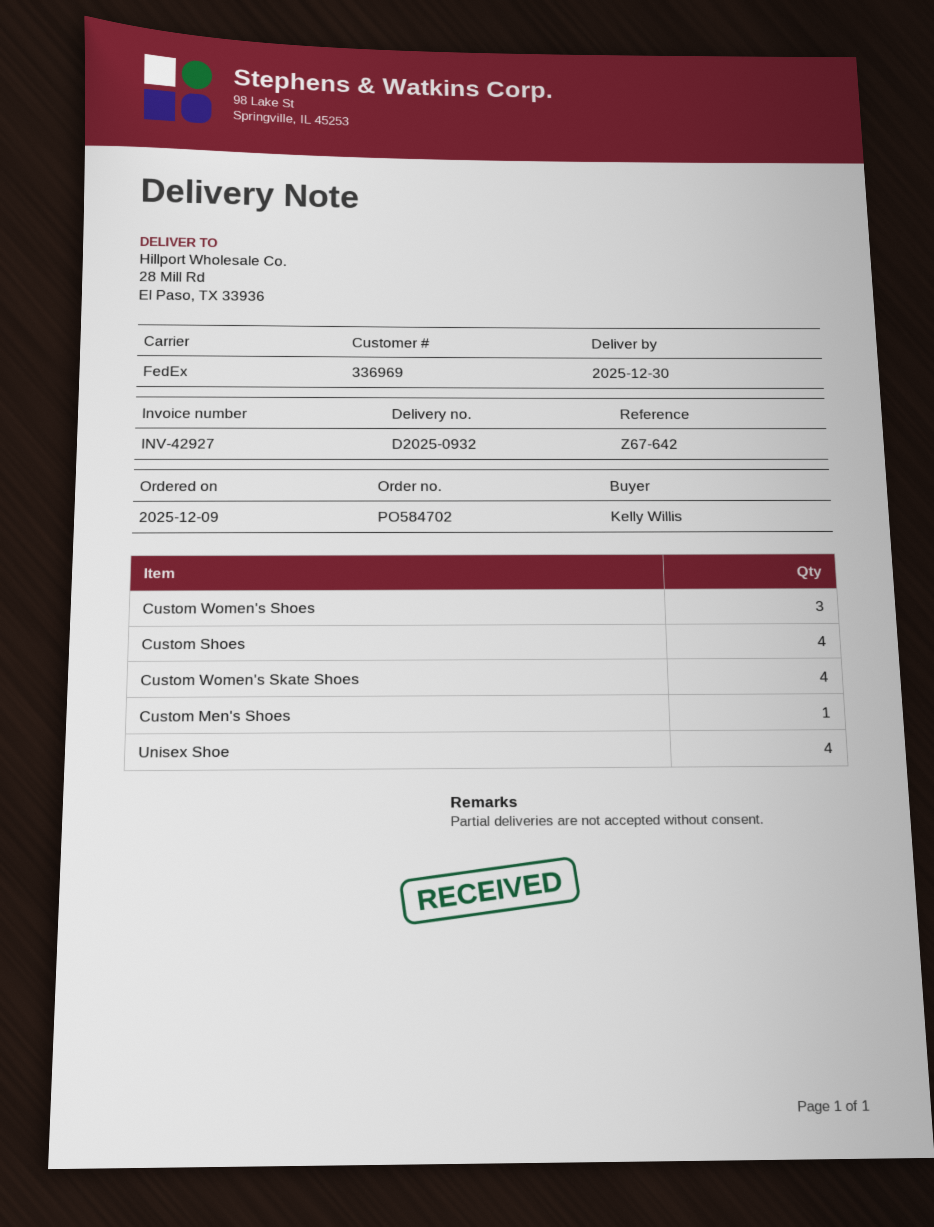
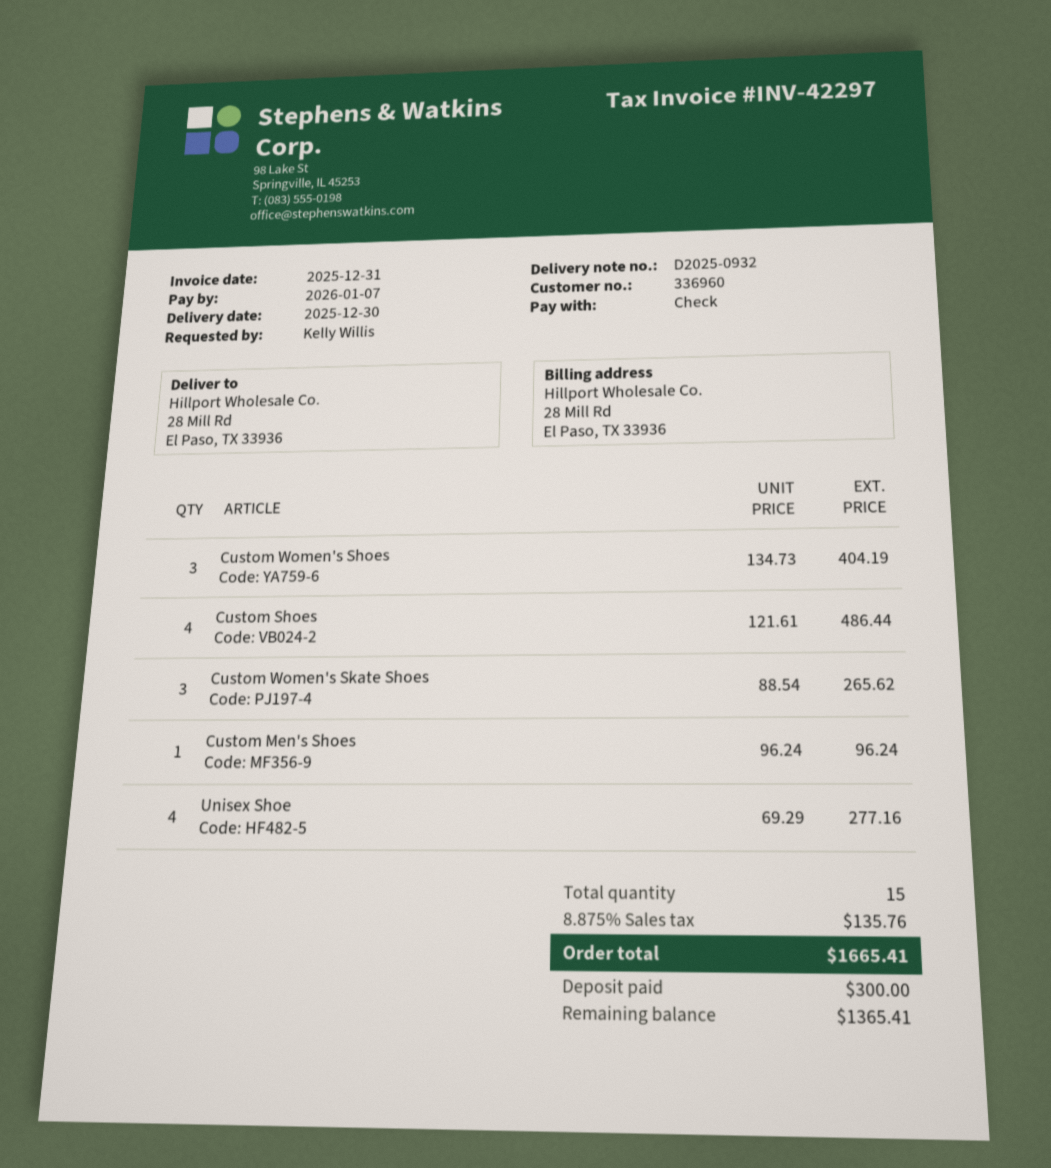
invoice number: INV-42927 -> INV-42297
customer number: 336969 -> 336960
Custom Women's Skate Shoes: 4 -> 3

